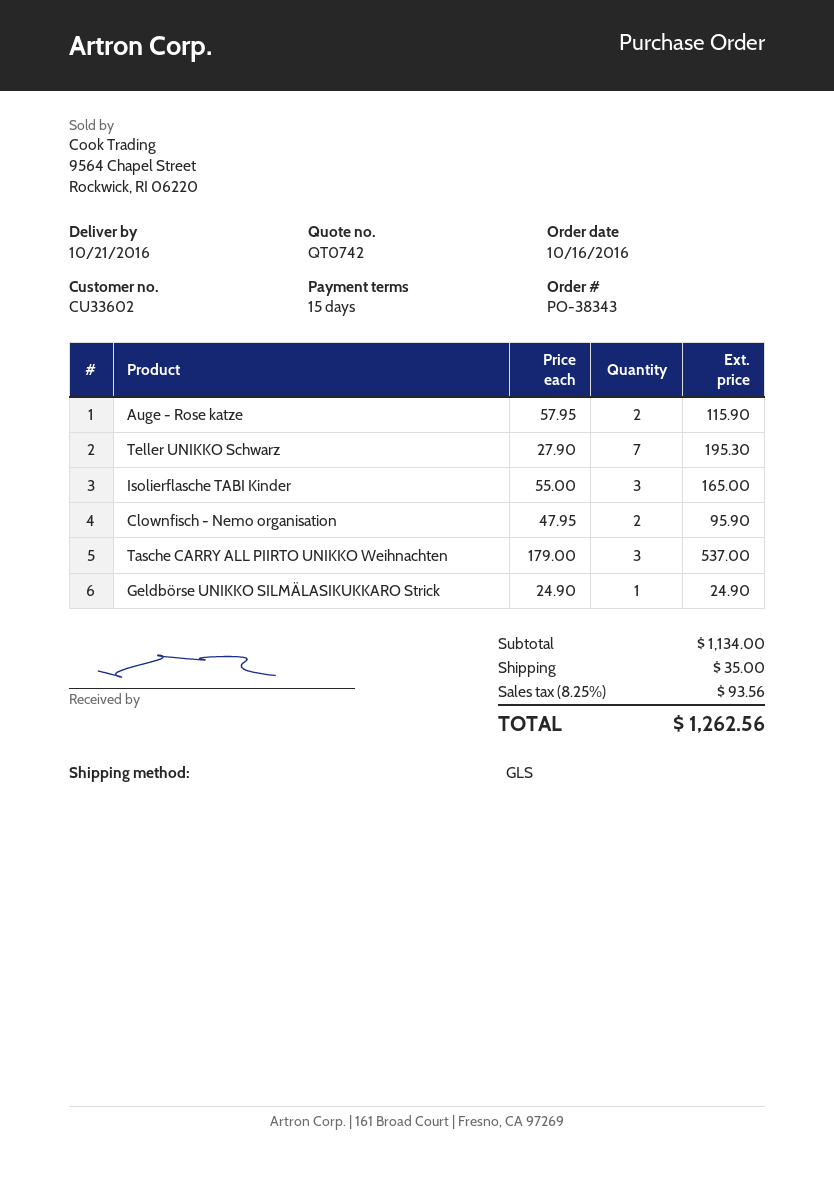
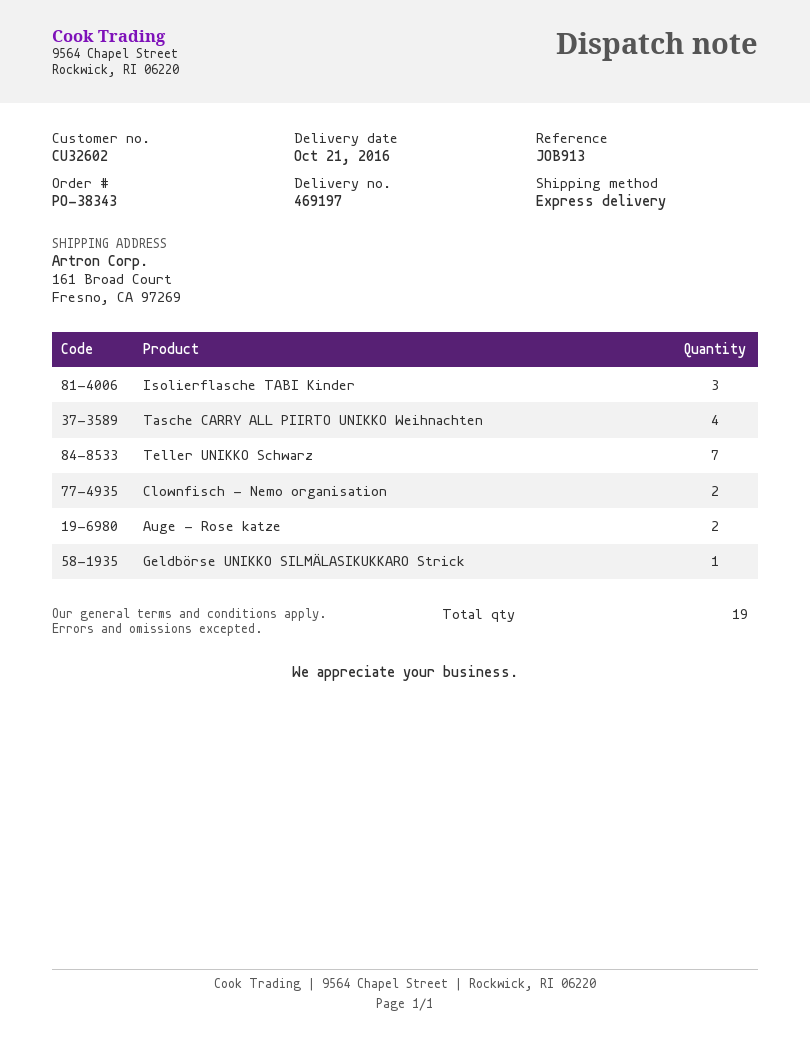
customer number: CU33602 -> CU32602
shipping method: GLS -> express
Tasche CARRY ALL PIIRTO UNIKKO Weihnachten: 3 -> 4

